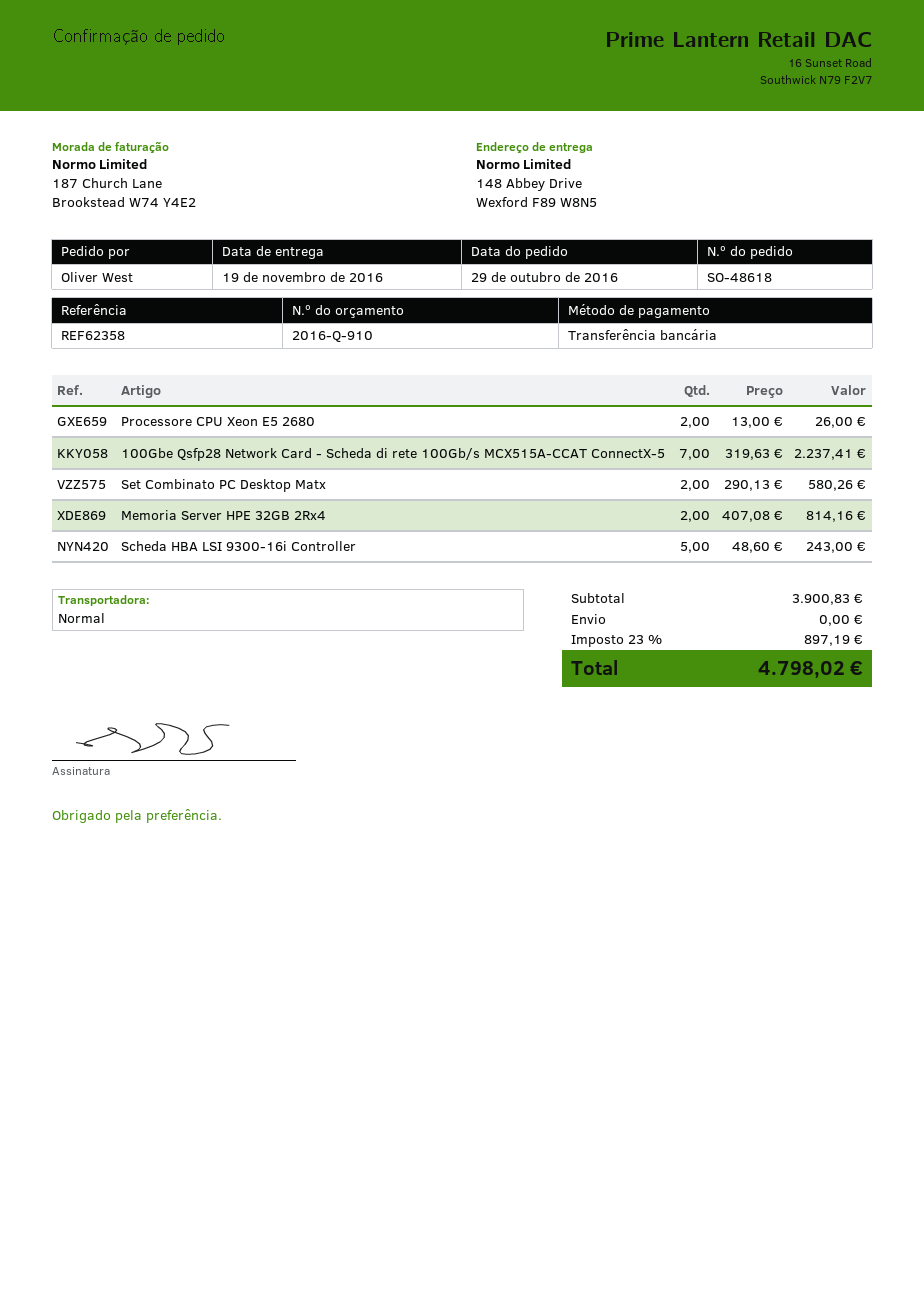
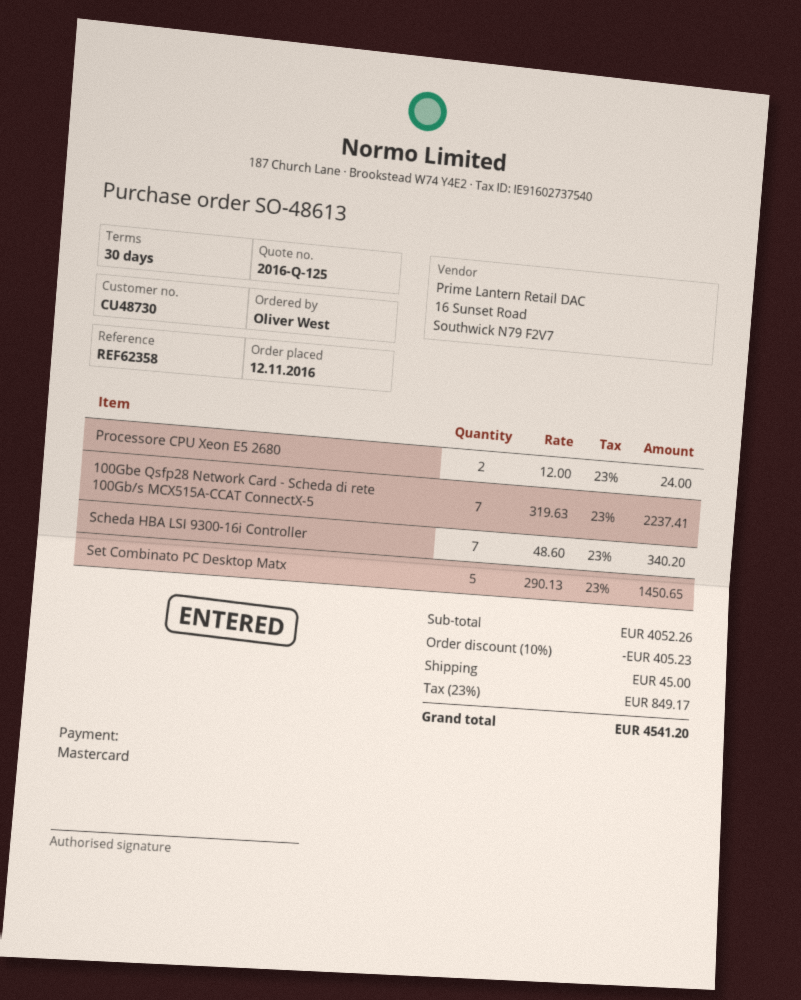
quote number: 2016-Q-910 -> 2016-Q-125
order number: SO-48618 -> SO-48613
order date: 2016-10-29 -> 2016-11-12
payment method: bank transfer -> Mastercard
Processore CPU Xeon E5 2680: 2 x 13.00 = 26.00 -> 2 x 12.00 = 24.00
Set Combinato PC Desktop Matx: 2 x 290.13 = 580.26 -> 5 x 290.13 = 1450.65
Memoria Server HPE 32GB 2Rx4: 2 x 407.08 = 814.16 -> none
Scheda HBA LSI 9300-16i Controller: 5 x 48.60 = 243.00 -> 7 x 48.60 = 340.20
subtotal: 3900.83 -> 4052.26
discount: none -> 10% = 405.23
shipping: 0.00 -> 45.00
tax: 23% = 897.19 -> 23% = 849.17
total: 4798.02 -> 4541.20

